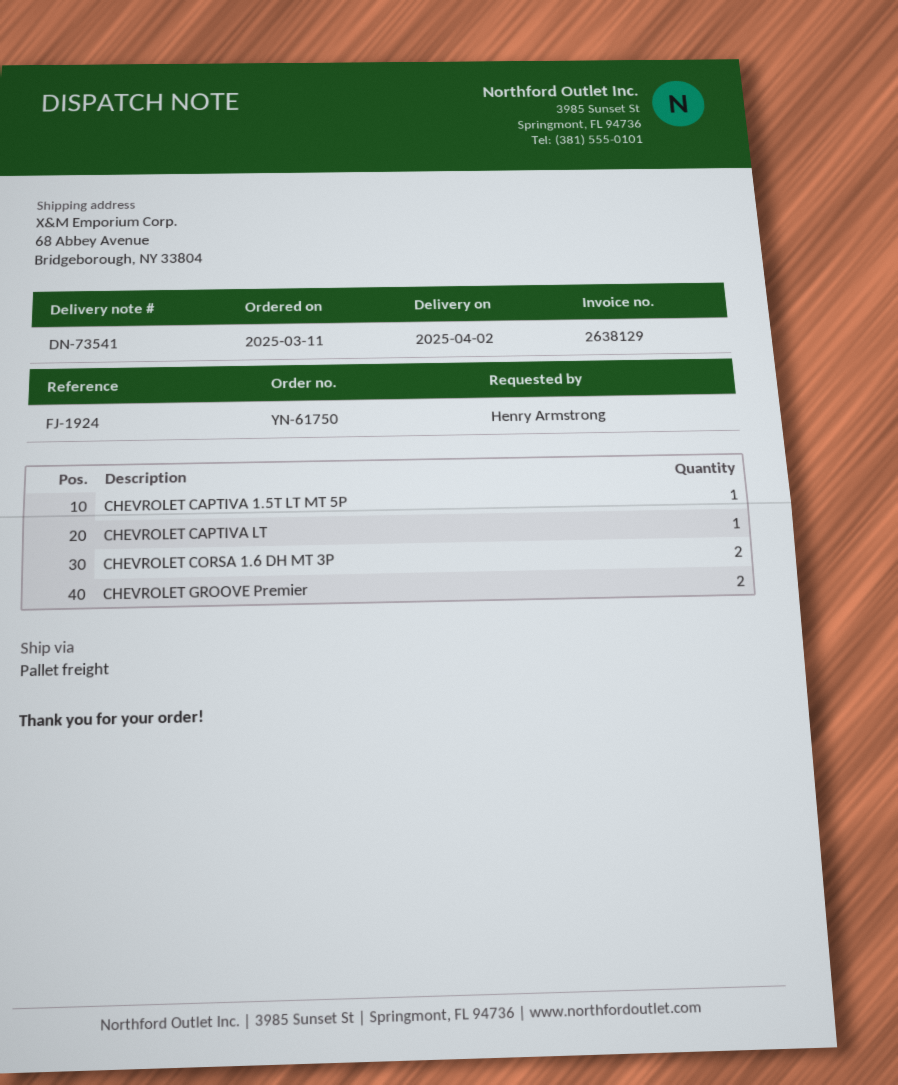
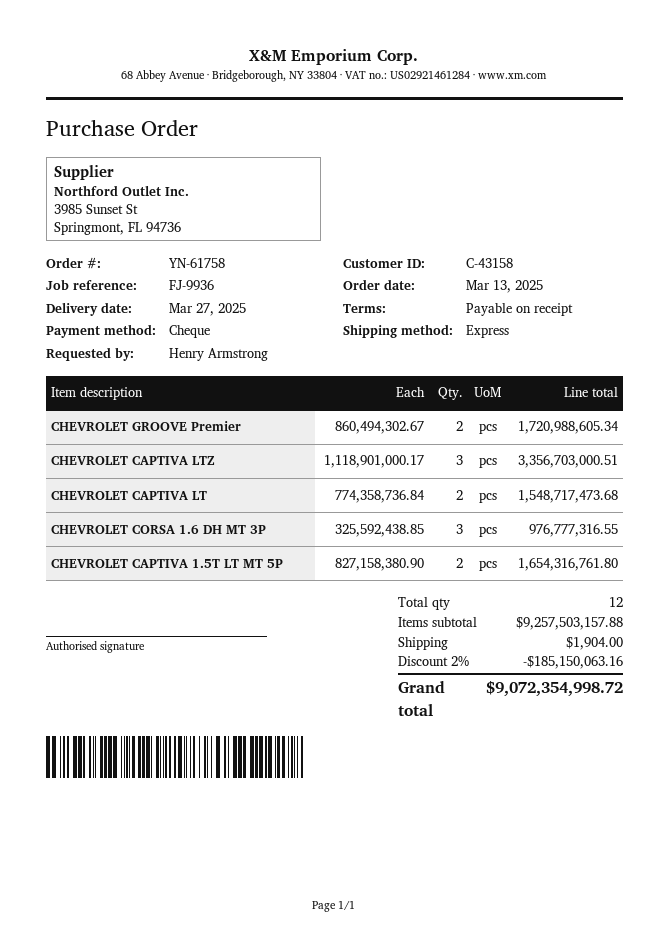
order number: YN-61750 -> YN-61758
order date: 2025-03-11 -> 2025-03-13
delivery date: 2025-04-02 -> 2025-03-27
reference: FJ-1924 -> FJ-9936
shipping method: pallet freight -> express
CHEVROLET CAPTIVA 1.5T LT MT 5P: 1 -> 2
CHEVROLET CAPTIVA LT: 1 -> 2
CHEVROLET CORSA 1.6 DH MT 3P: 2 -> 3
CHEVROLET CAPTIVA LTZ: none -> 3

